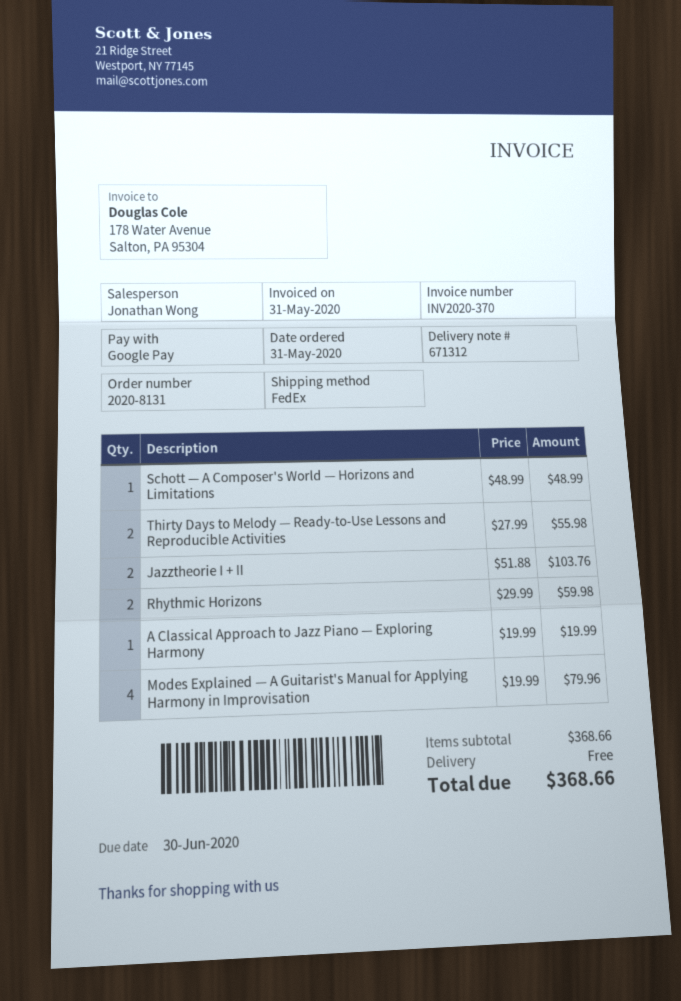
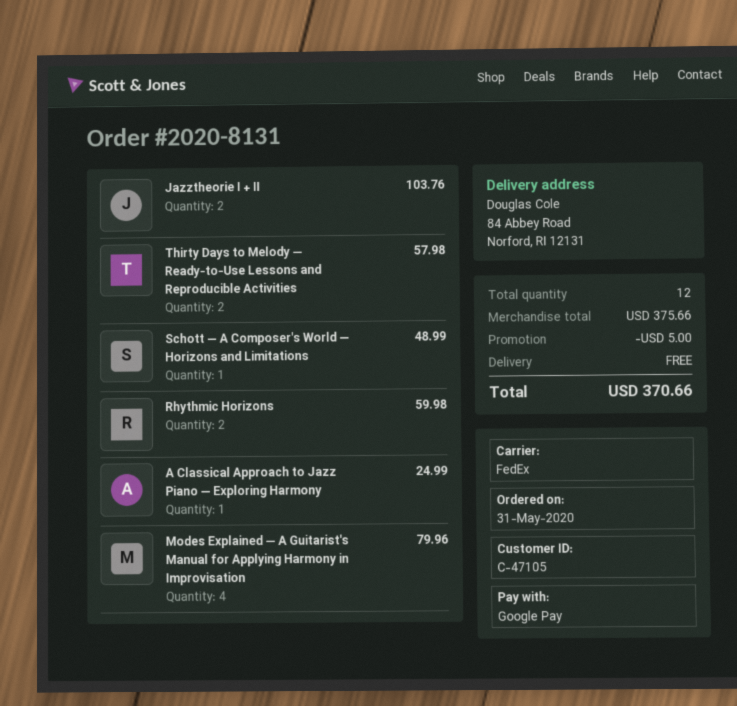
Thirty Days to Melody — Ready-to-Use Lessons and Reproducible Activities: 2 for 55.98 -> 2 for 57.98
A Classical Approach to Jazz Piano — Exploring Harmony: 1 for 19.99 -> 1 for 24.99
subtotal: 368.66 -> 375.66
discount: none -> 5.00
total: 368.66 -> 370.66

